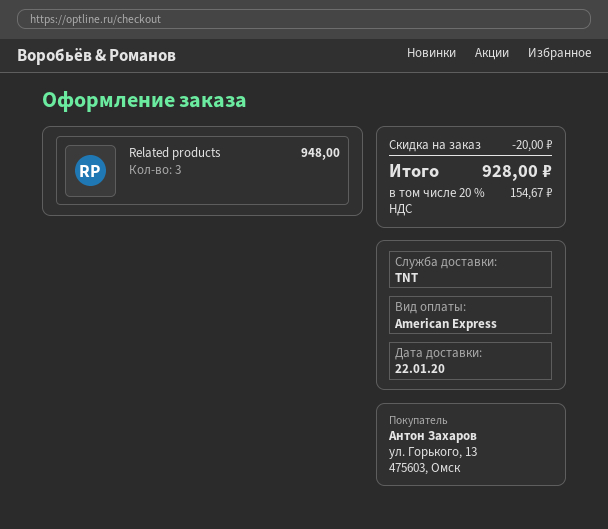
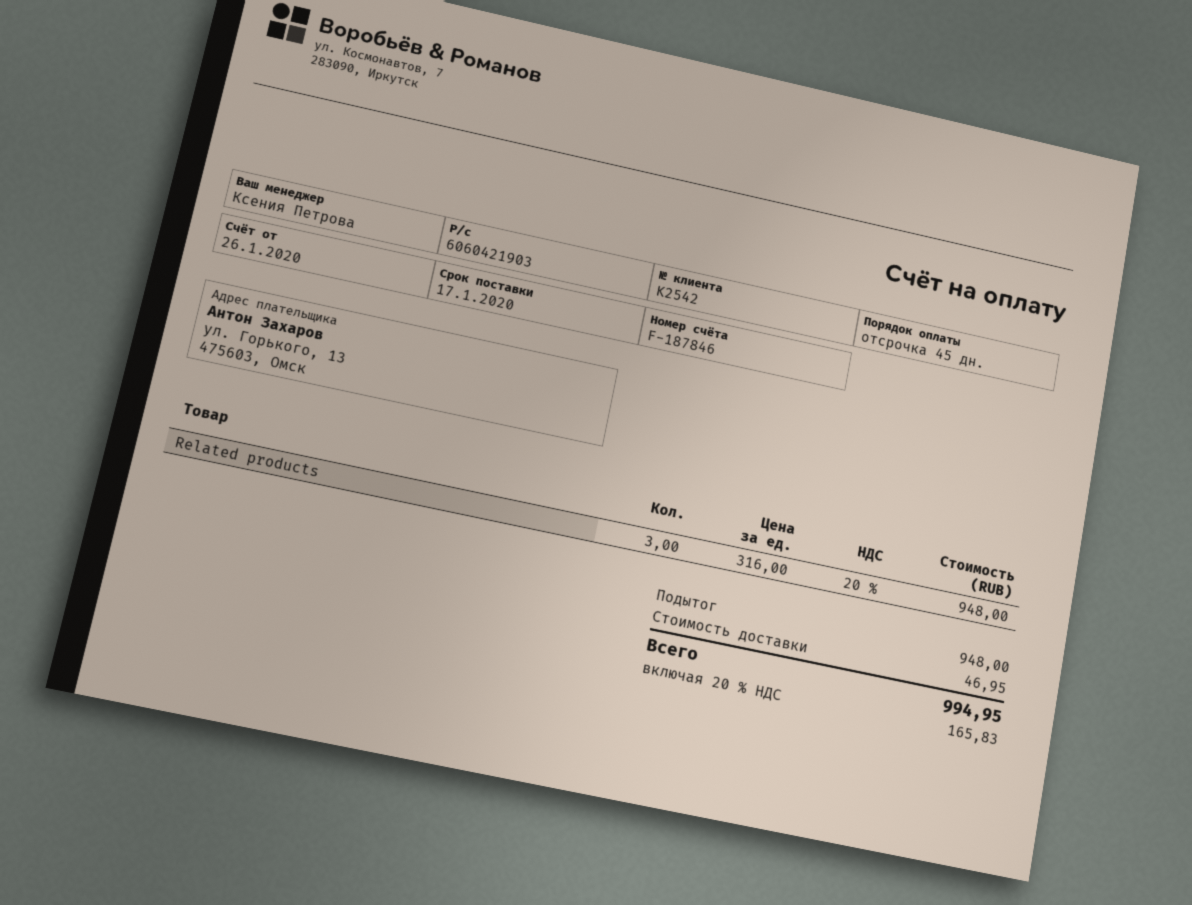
delivery date: 2020-01-22 -> 2020-01-17
discount: 20.00 -> none
shipping: none -> 46.95
tax: 20% = 154.67 -> 20% = 165.83
total: 928.00 -> 994.95

